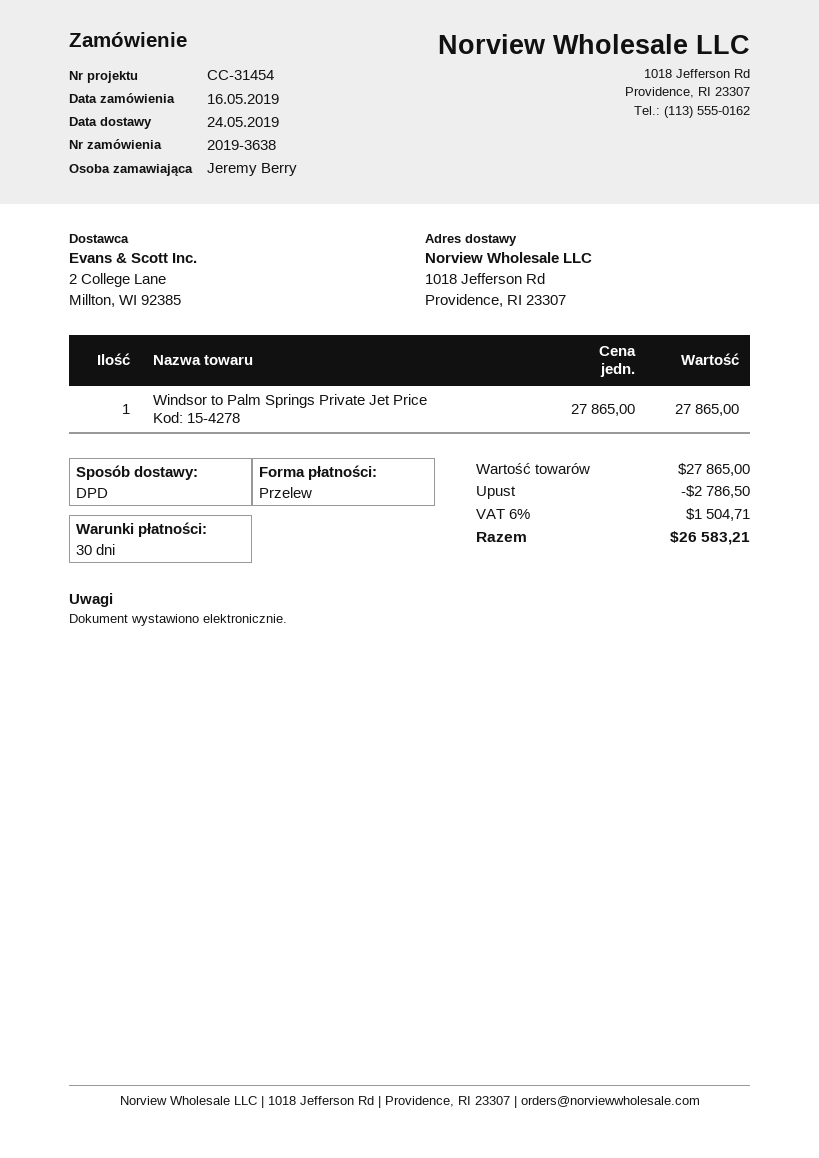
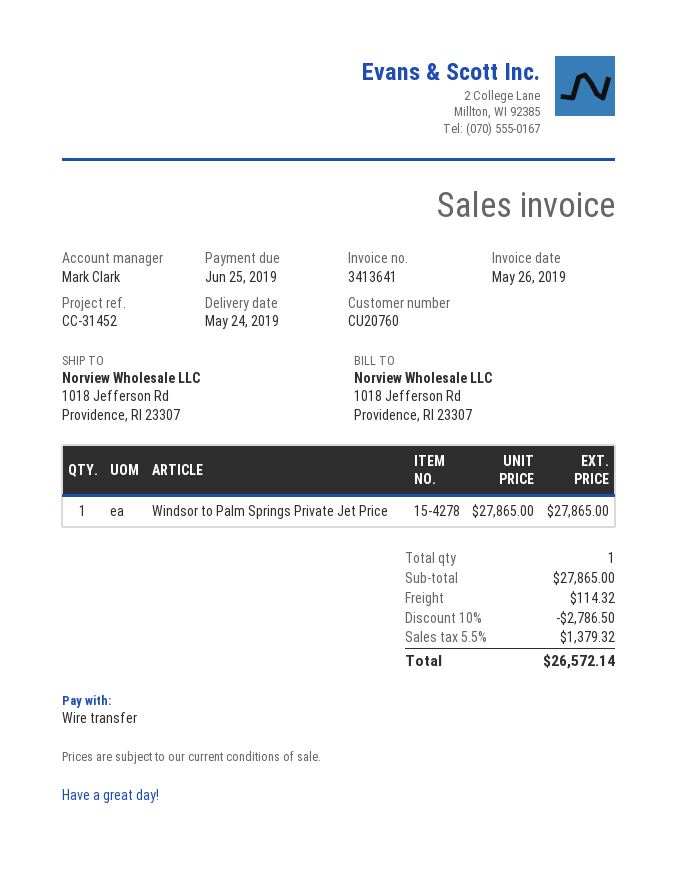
reference: CC-31454 -> CC-31452
shipping: none -> 114.32
tax: 6% = 1504.71 -> 5.5% = 1379.32
total: 26583.21 -> 26572.14

